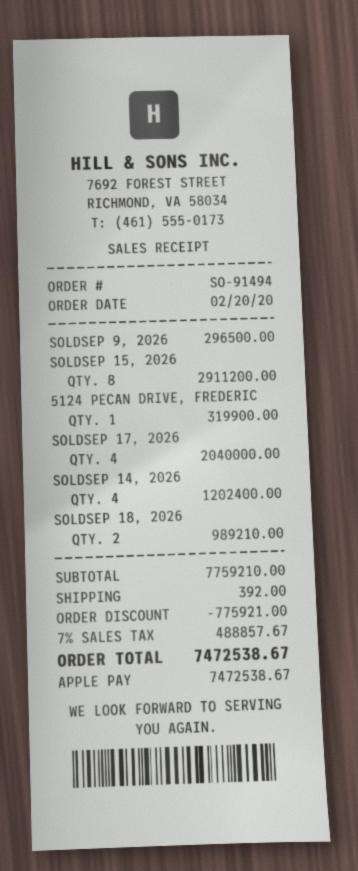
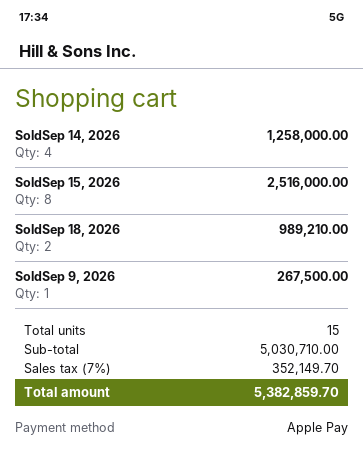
SOLDSEP 9, 2026: 1 for 296500.00 -> 1 for 267500.00
SOLDSEP 15, 2026: 8 for 2911200.00 -> 8 for 2516000.00
5124 PECAN DRIVE, FREDERIC: 1 for 319900.00 -> none
SOLDSEP 17, 2026: 4 for 2040000.00 -> none
SOLDSEP 14, 2026: 4 for 1202400.00 -> 4 for 1258000.00
subtotal: 7759210.00 -> 5030710.00
discount: 775921.00 -> none
shipping: 392.00 -> none
tax: 7% = 488857.67 -> 7% = 352149.70
total: 7472538.67 -> 5382859.70

